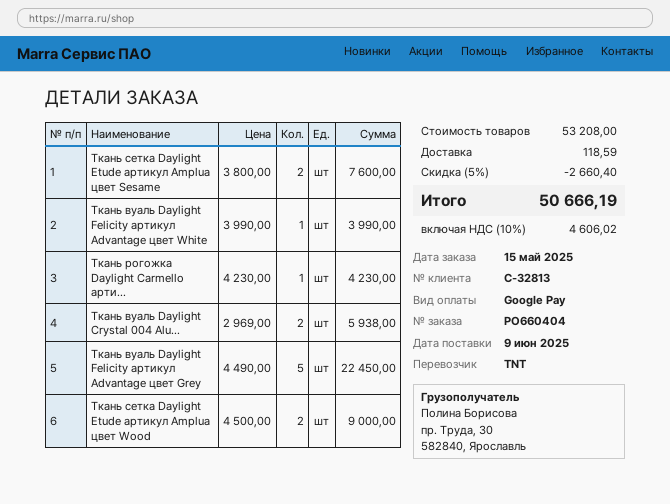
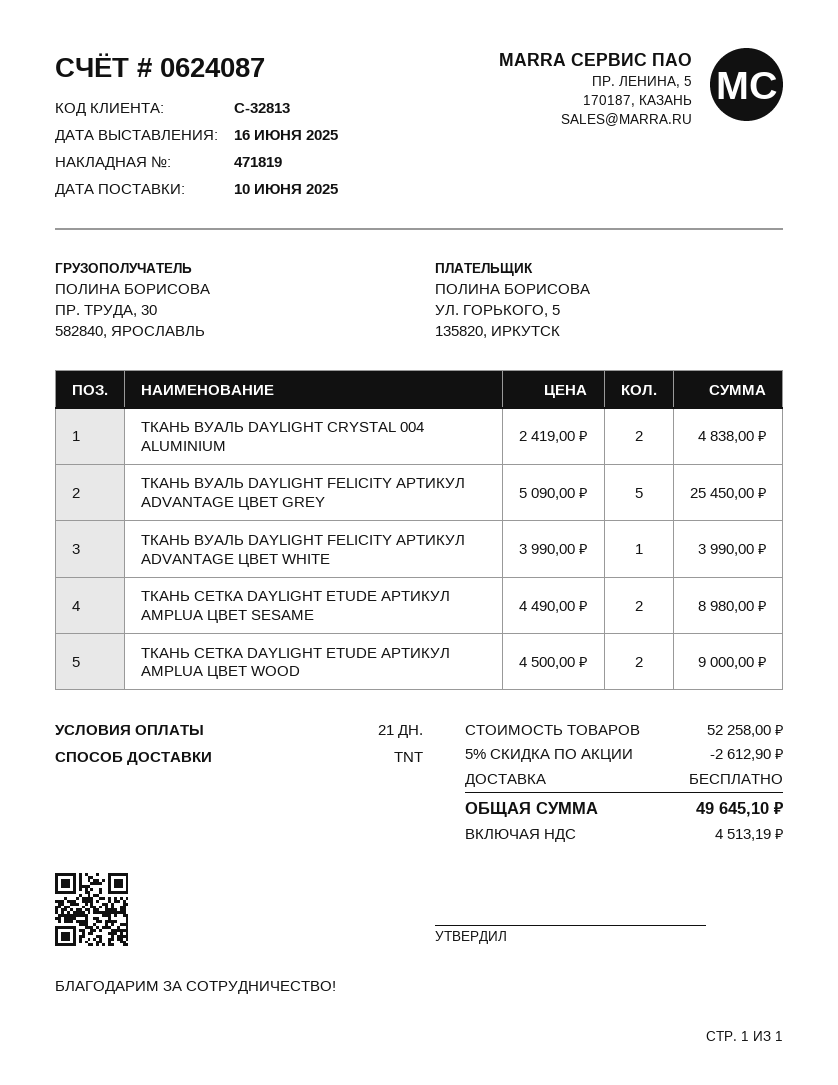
delivery date: 2025-06-09 -> 2025-06-10
Ткань сетка Daylight Etude артикул Amplua цвет Sesame: 2 x 3800.00 = 7600.00 -> 2 x 4490.00 = 8980.00
Ткань рогожка Daylight Carmello арти...: 1 x 4230.00 = 4230.00 -> none
Ткань вуаль Daylight Crystal 004 Alu...: 2 x 2969.00 = 5938.00 -> 2 x 2419.00 = 4838.00
Ткань вуаль Daylight Felicity артикул Advantage цвет Grey: 5 x 4490.00 = 22450.00 -> 5 x 5090.00 = 25450.00
subtotal: 53208.00 -> 52258.00
discount: 5% = 2660.40 -> 5% = 2612.90
shipping: 118.59 -> 0.00
tax: 4606.02 -> 4513.19
total: 50666.19 -> 49645.10

